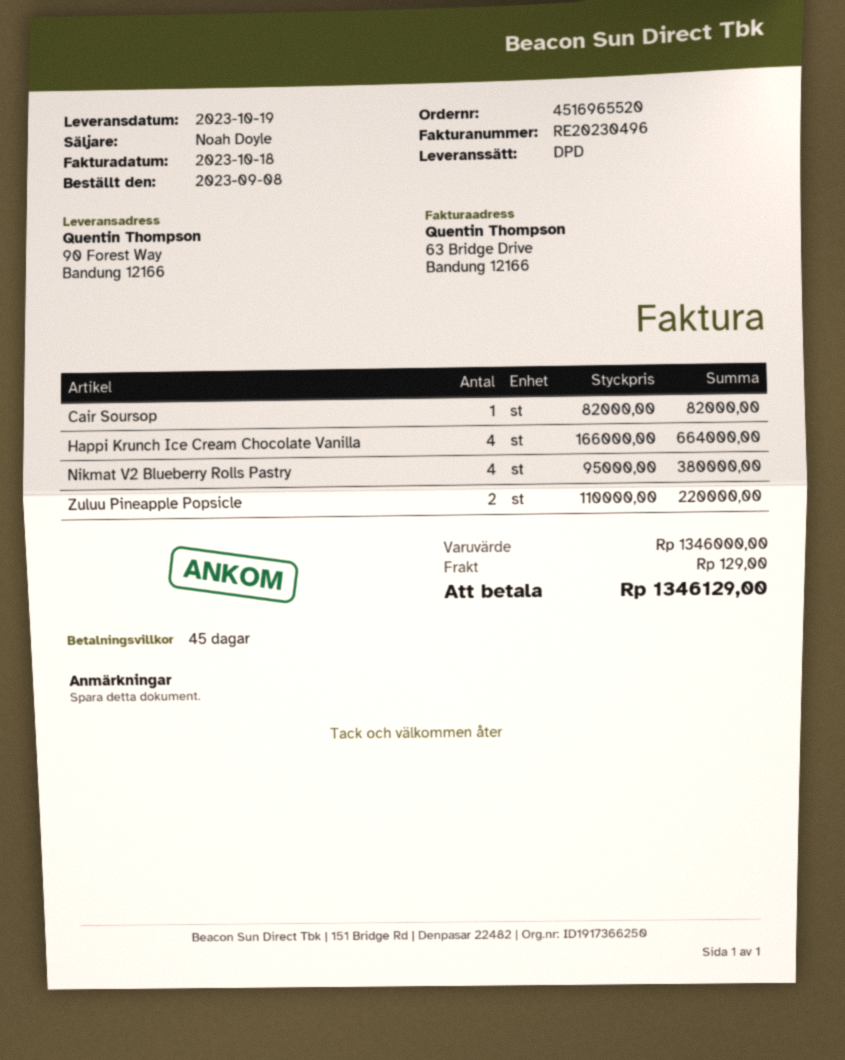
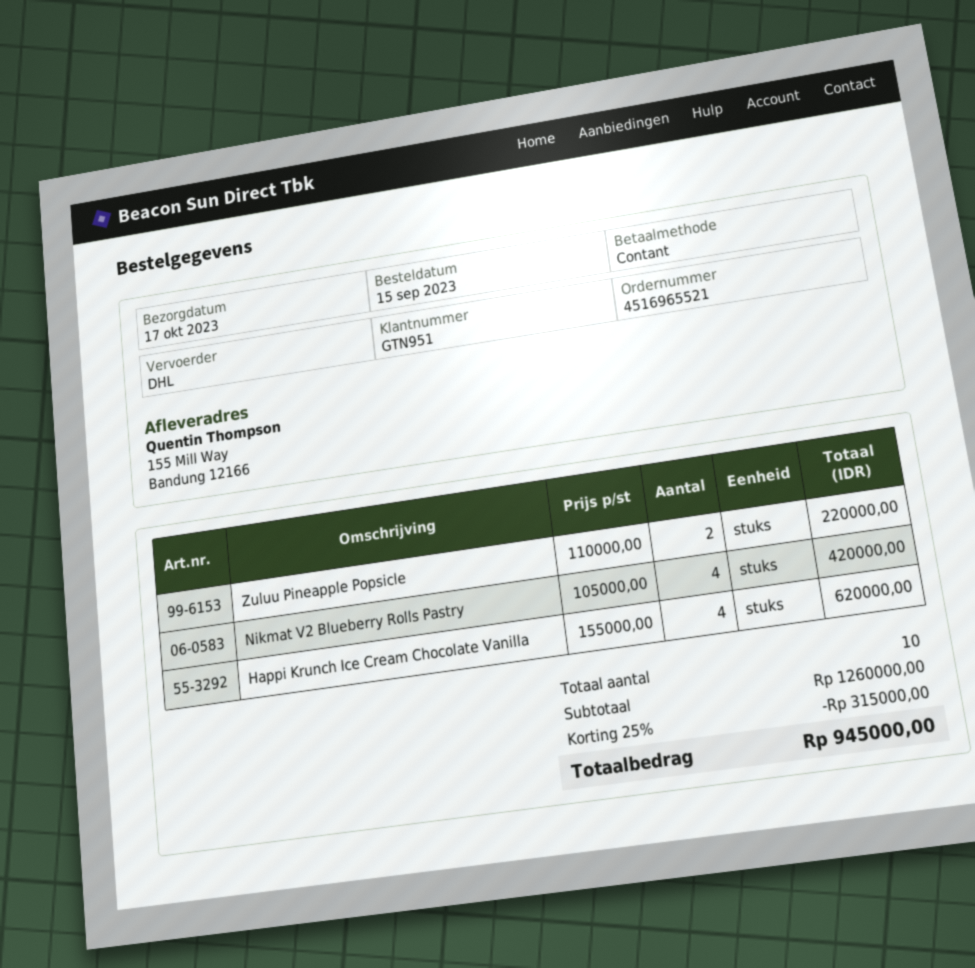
order number: 4516965520 -> 4516965521
order date: 2023-09-08 -> 2023-09-15
delivery date: 2023-10-19 -> 2023-10-17
shipping method: DPD -> DHL
ship to: 90 Forest Way, Bandung 12166 -> 155 Mill Way, Bandung 12166
Cair Soursop: 1 x 82000.00 = 82000.00 -> none
Happi Krunch Ice Cream Chocolate Vanilla: 4 x 166000.00 = 664000.00 -> 4 x 155000.00 = 620000.00
Nikmat V2 Blueberry Rolls Pastry: 4 x 95000.00 = 380000.00 -> 4 x 105000.00 = 420000.00
subtotal: 1346000.00 -> 1260000.00
discount: none -> 25% = 315000.00
shipping: 129.00 -> none
total: 1346129.00 -> 945000.00

